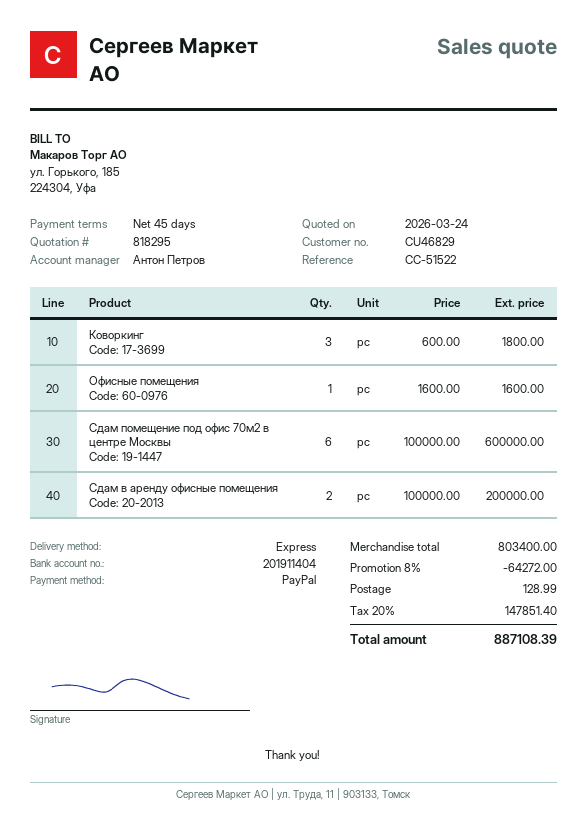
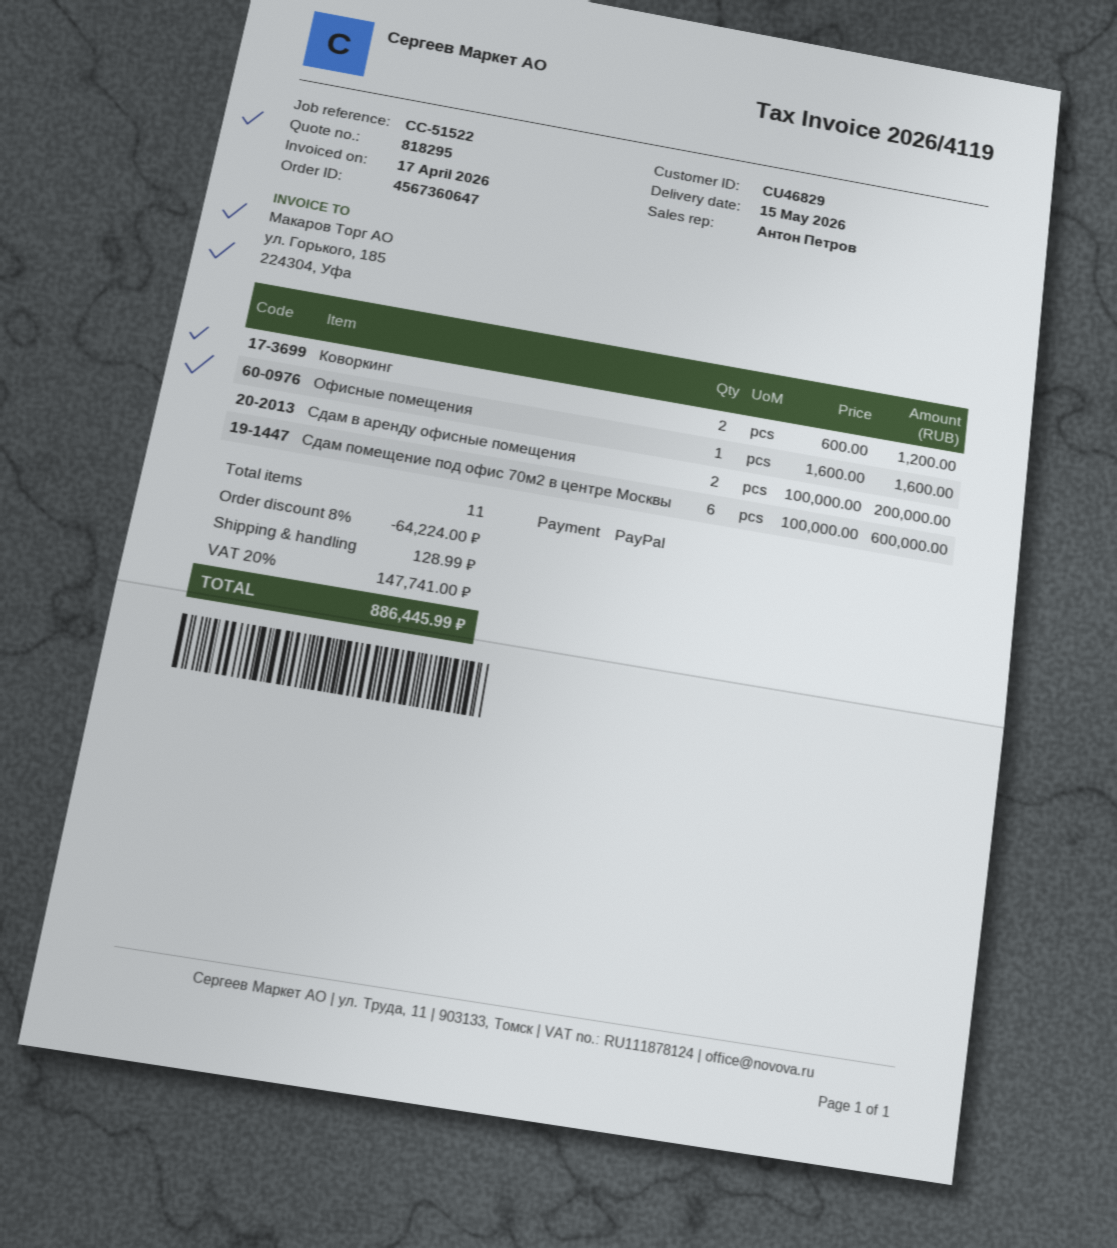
Коворкинг: 3 x 600.00 = 1800.00 -> 2 x 600.00 = 1200.00
discount: 8% = 64272.00 -> 8% = 64224.00
tax: 20% = 147851.40 -> 20% = 147741.00
total: 887108.39 -> 886445.99

